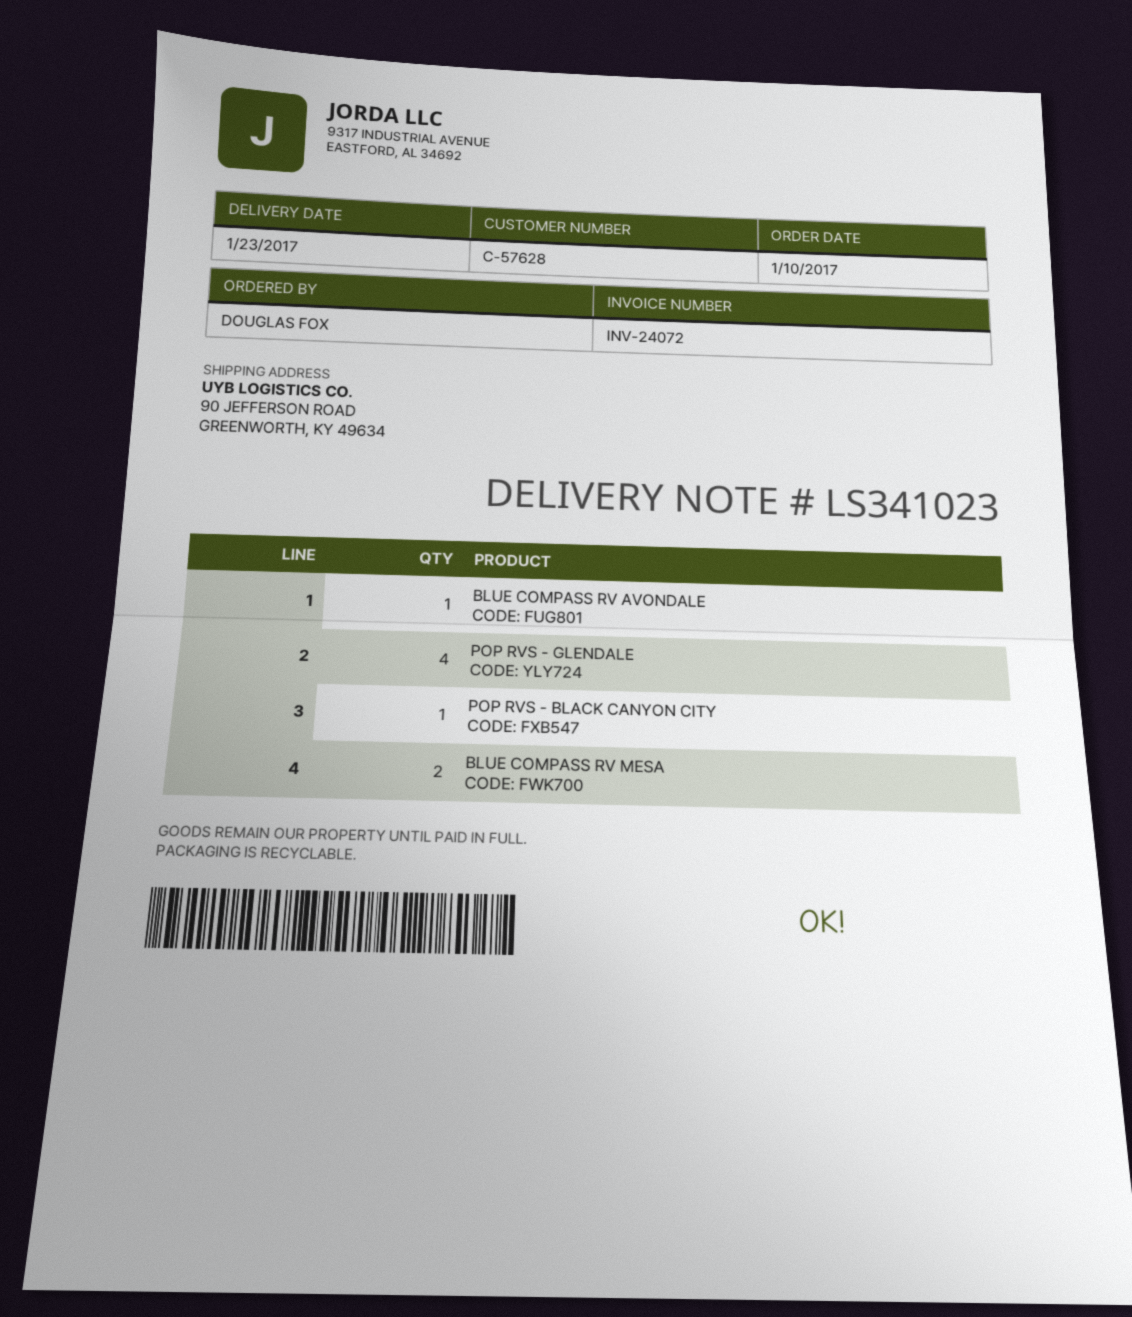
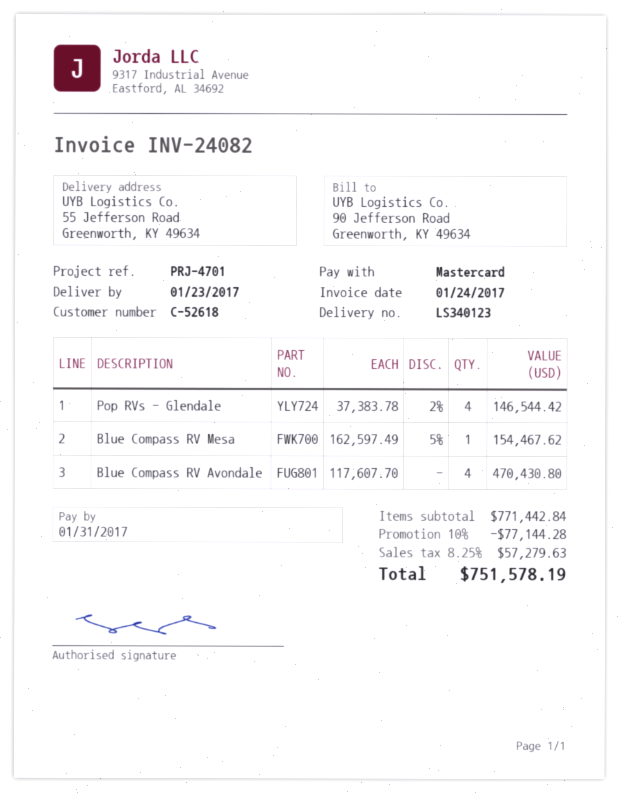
delivery note number: LS341023 -> LS340123
invoice number: INV-24072 -> INV-24082
customer number: C-57628 -> C-52618
ship to: 90 JEFFERSON ROAD, GREENWORTH, KY 49634 -> 55 Jefferson Road, Greenworth, KY 49634
BLUE COMPASS RV AVONDALE: 1 -> 4
POP RVS - BLACK CANYON CITY: 1 -> none
BLUE COMPASS RV MESA: 2 -> 1

